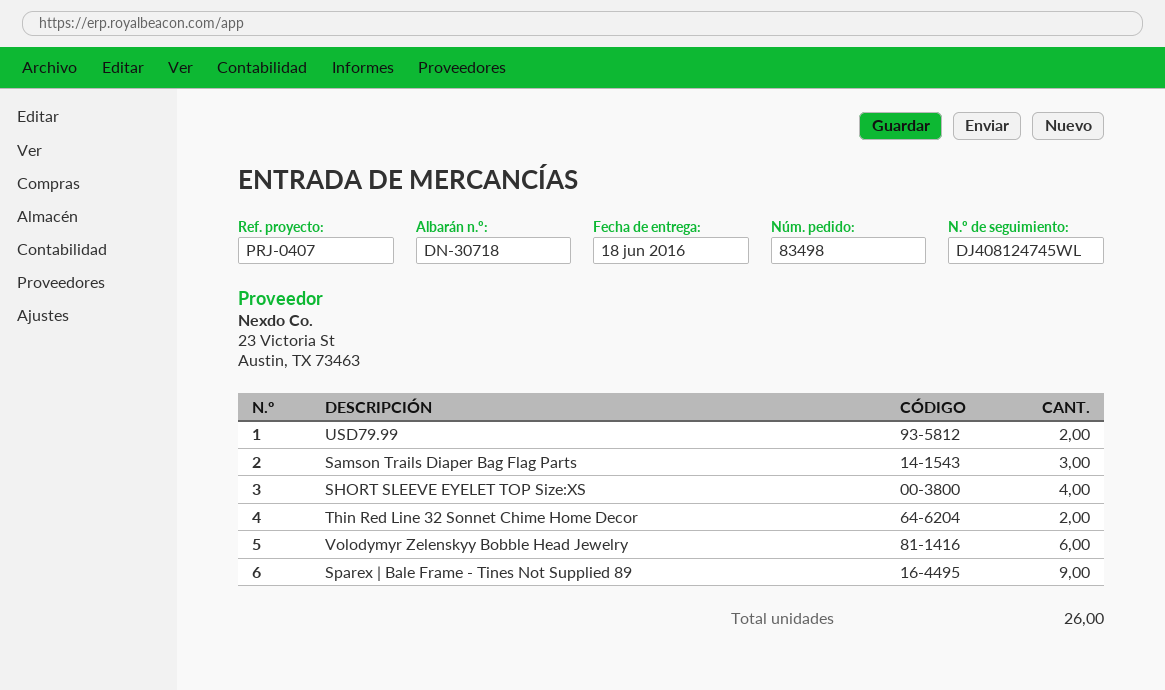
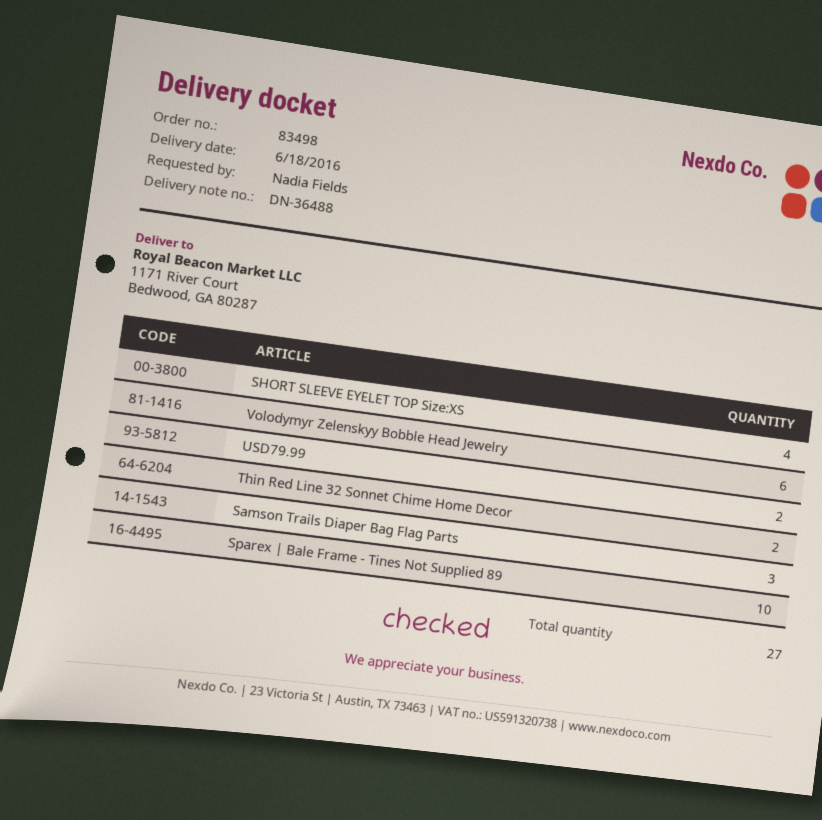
delivery note number: DN-30718 -> DN-36488
Sparex | Bale Frame - Tines Not Supplied 89: 9 -> 10
total quantity: 26 -> 27

